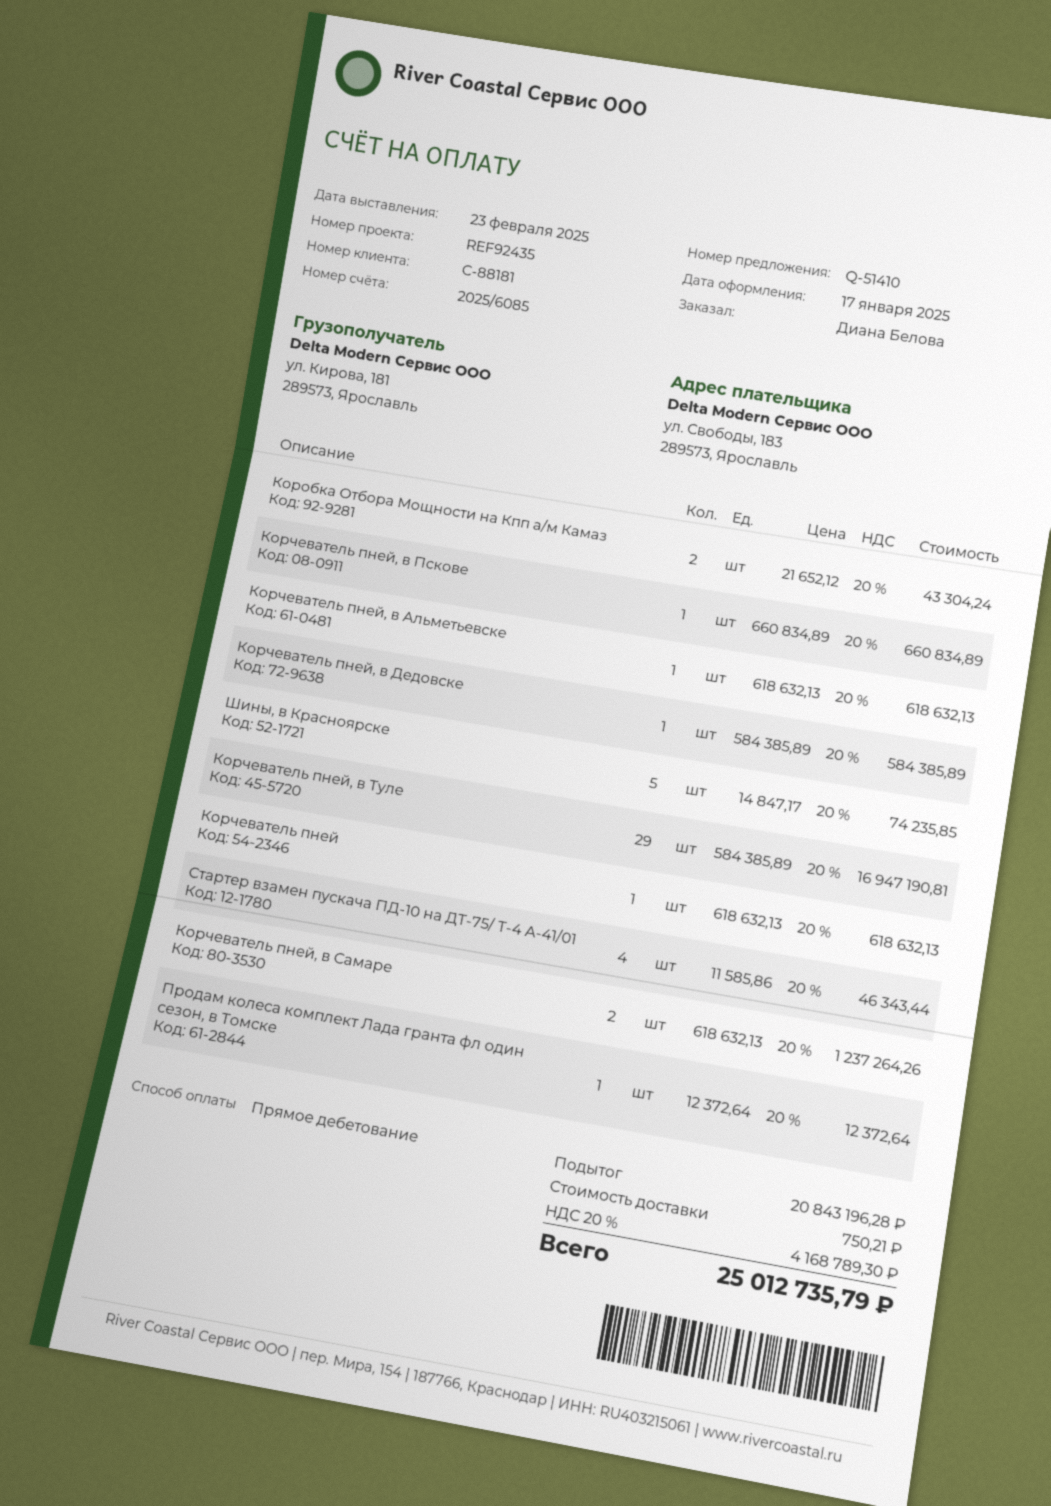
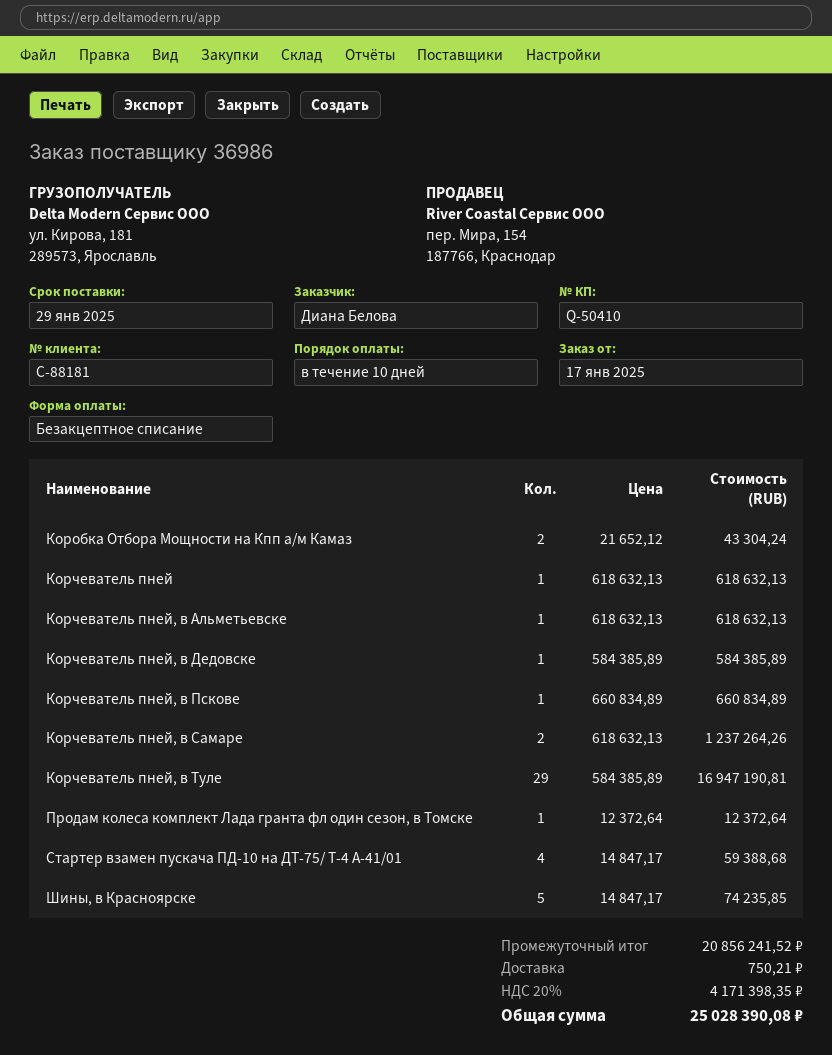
quote number: Q-51410 -> Q-50410
Стартер взамен пускача ПД-10 на ДТ-75/ Т-4 А-41/01: 4 x 11585.86 = 46343.44 -> 4 x 14847.17 = 59388.68
subtotal: 20843196.28 -> 20856241.52
tax: 20% = 4168789.30 -> 20% = 4171398.35
total: 25012735.79 -> 25028390.08

